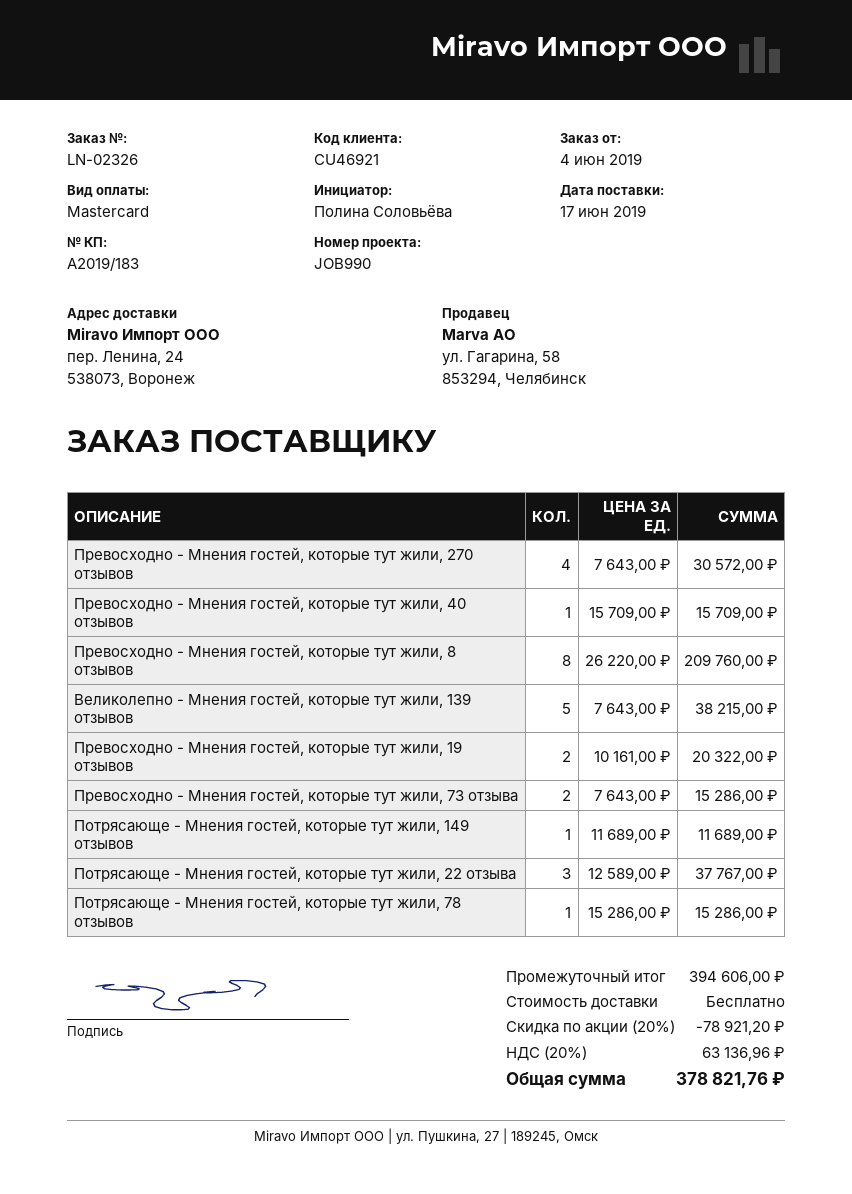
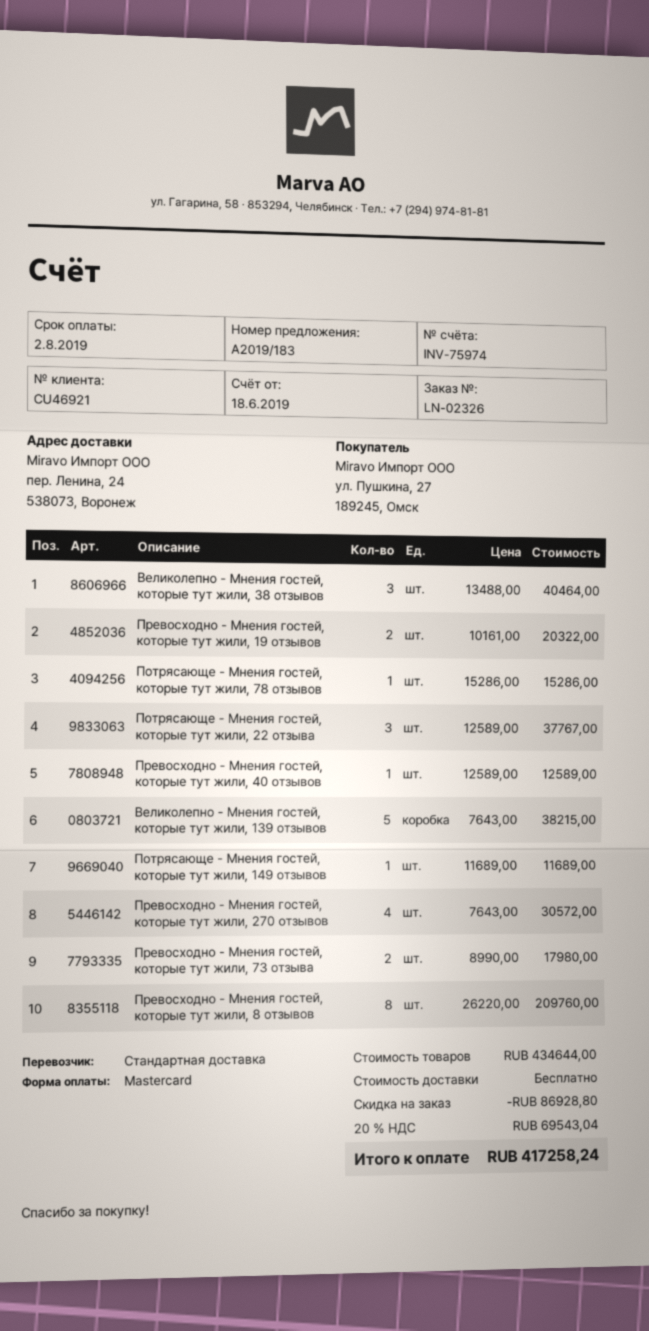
Превосходно - Мнения гостей, которые тут жили, 40 отзывов: 1 x 15709.00 = 15709.00 -> 1 x 12589.00 = 12589.00
Превосходно - Мнения гостей, которые тут жили, 73 отзыва: 2 x 7643.00 = 15286.00 -> 2 x 8990.00 = 17980.00
Великолепно - Мнения гостей, которые тут жили, 38 отзывов: none -> 3 x 13488.00 = 40464.00
subtotal: 394606.00 -> 434644.00
discount: 78921.20 -> 86928.80
tax: 20% = 63136.96 -> 20% = 69543.04
total: 378821.76 -> 417258.24

